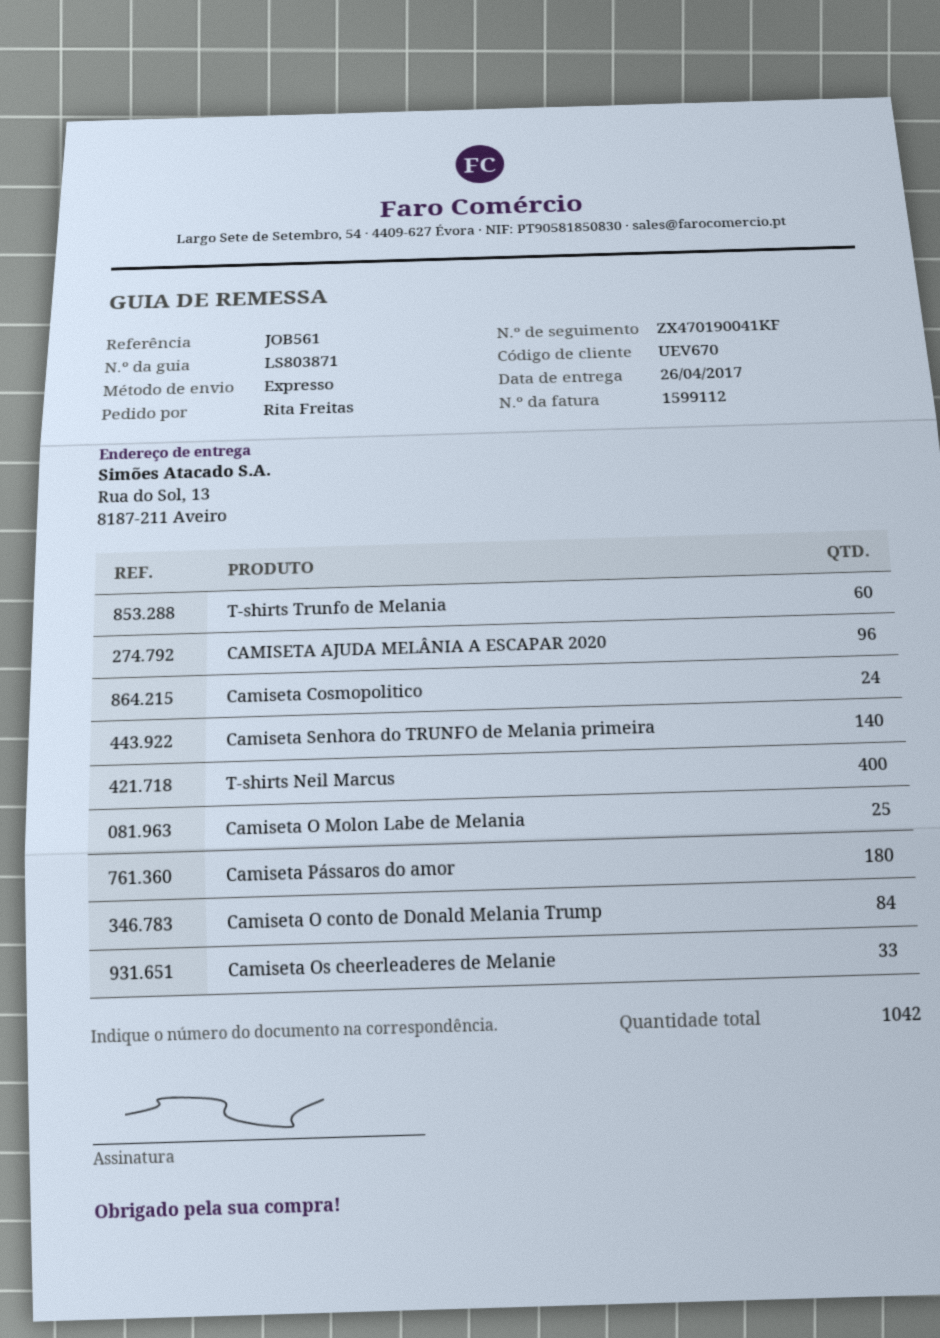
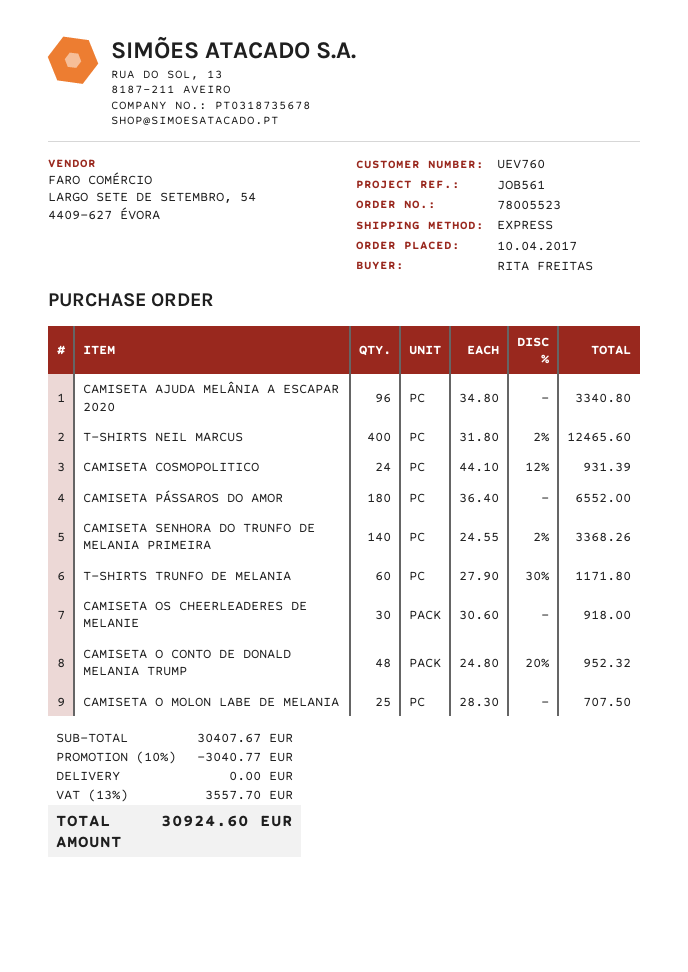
customer number: UEV670 -> UEV760
Camiseta O conto de Donald Melania Trump: 84 -> 48
Camiseta Os cheerleaderes de Melanie: 33 -> 30

